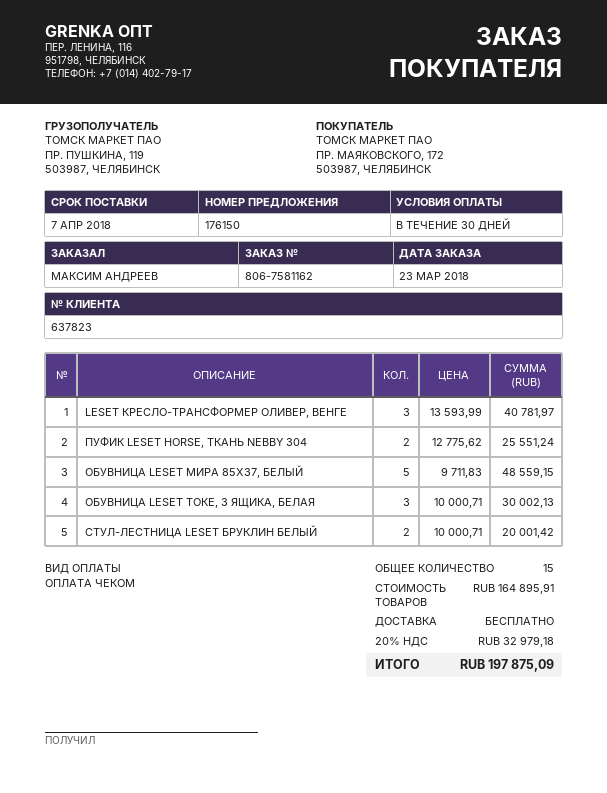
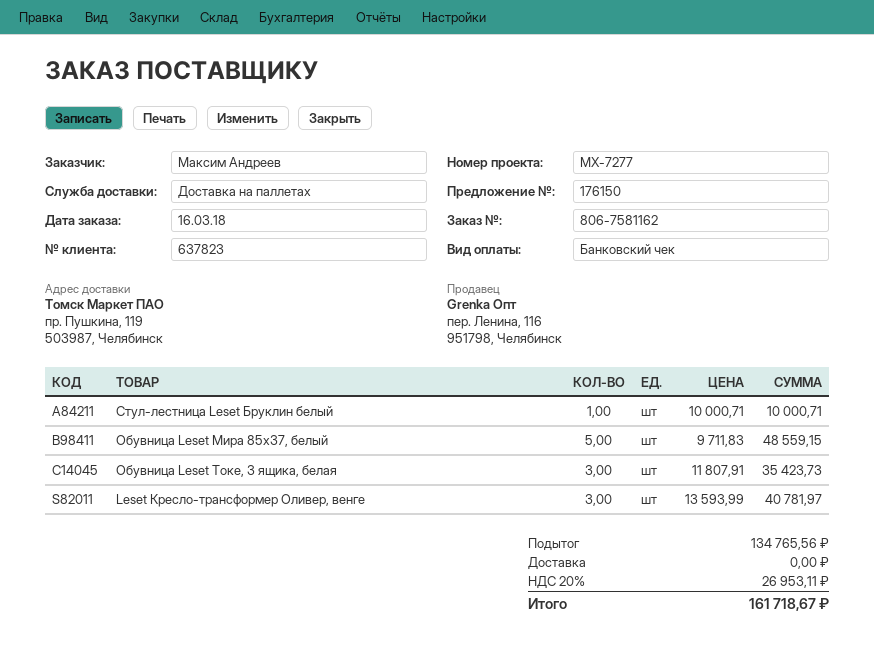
order date: 2018-03-23 -> 2018-03-16
ПУФИК LESET HORSE, ТКАНЬ NEBBY 304: 2 x 12775.62 = 25551.24 -> none
ОБУВНИЦА LESET ТОКЕ, 3 ЯЩИКА, БЕЛАЯ: 3 x 10000.71 = 30002.13 -> 3 x 11807.91 = 35423.73
СТУЛ-ЛЕСТНИЦА LESET БРУКЛИН БЕЛЫЙ: 2 x 10000.71 = 20001.42 -> 1 x 10000.71 = 10000.71
subtotal: 164895.91 -> 134765.56
tax: 20% = 32979.18 -> 20% = 26953.11
total: 197875.09 -> 161718.67

